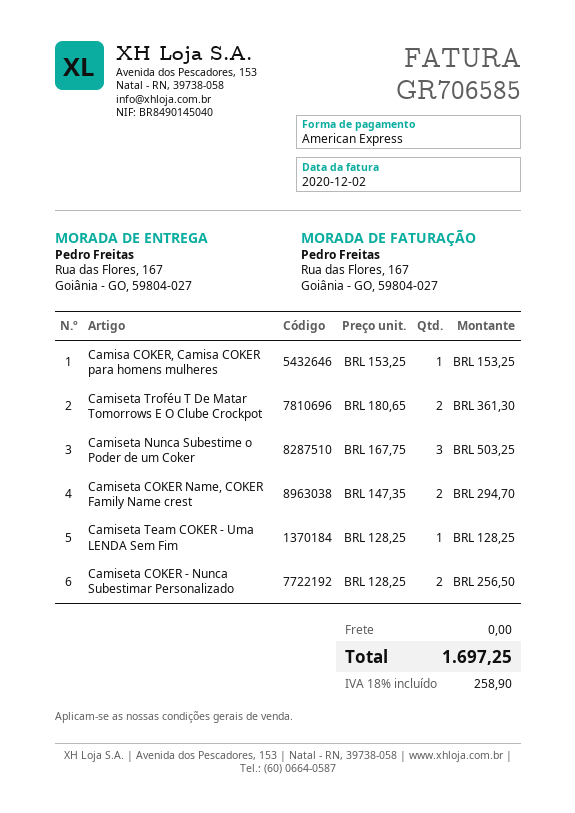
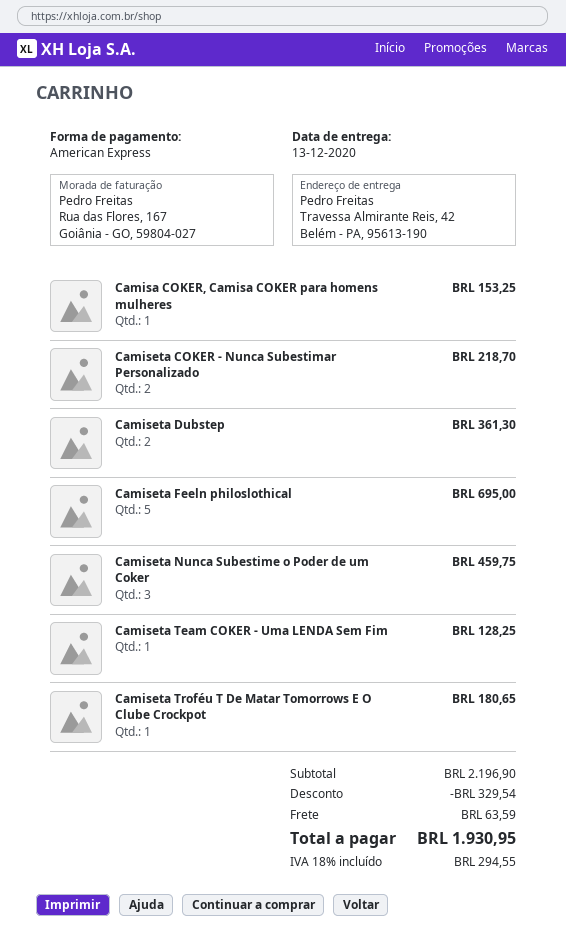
ship to: Rua das Flores, 167, Goiânia - GO, 59804-027 -> Travessa Almirante Reis, 42, Belém - PA, 95613-190
Camiseta Troféu T De Matar Tomorrows E O Clube Crockpot: 2 for 361.30 -> 1 for 180.65
Camiseta Nunca Subestime o Poder de um Coker: 3 for 503.25 -> 3 for 459.75
Camiseta COKER Name, COKER Family Name crest: 2 for 294.70 -> none
Camiseta COKER - Nunca Subestimar Personalizado: 2 for 256.50 -> 2 for 218.70
Camiseta Dubstep: none -> 2 for 361.30
Camiseta Feeln philoslothical: none -> 5 for 695.00
discount: none -> 329.54
shipping: 0.00 -> 63.59
tax: 18% = 258.90 -> 18% = 294.55
total: 1697.25 -> 1930.95

